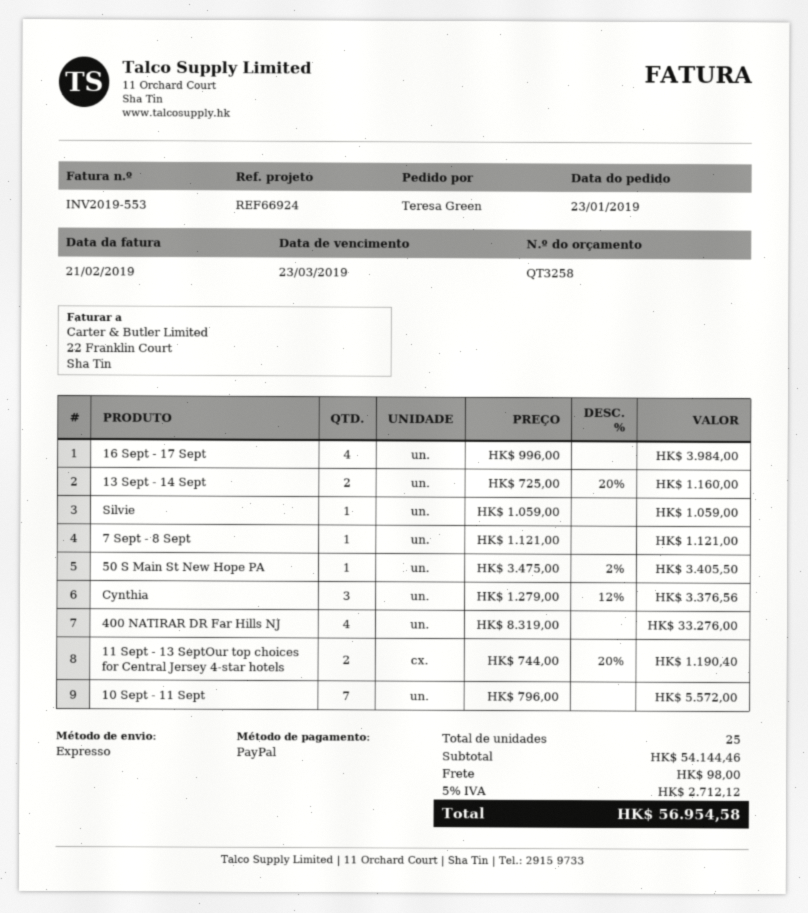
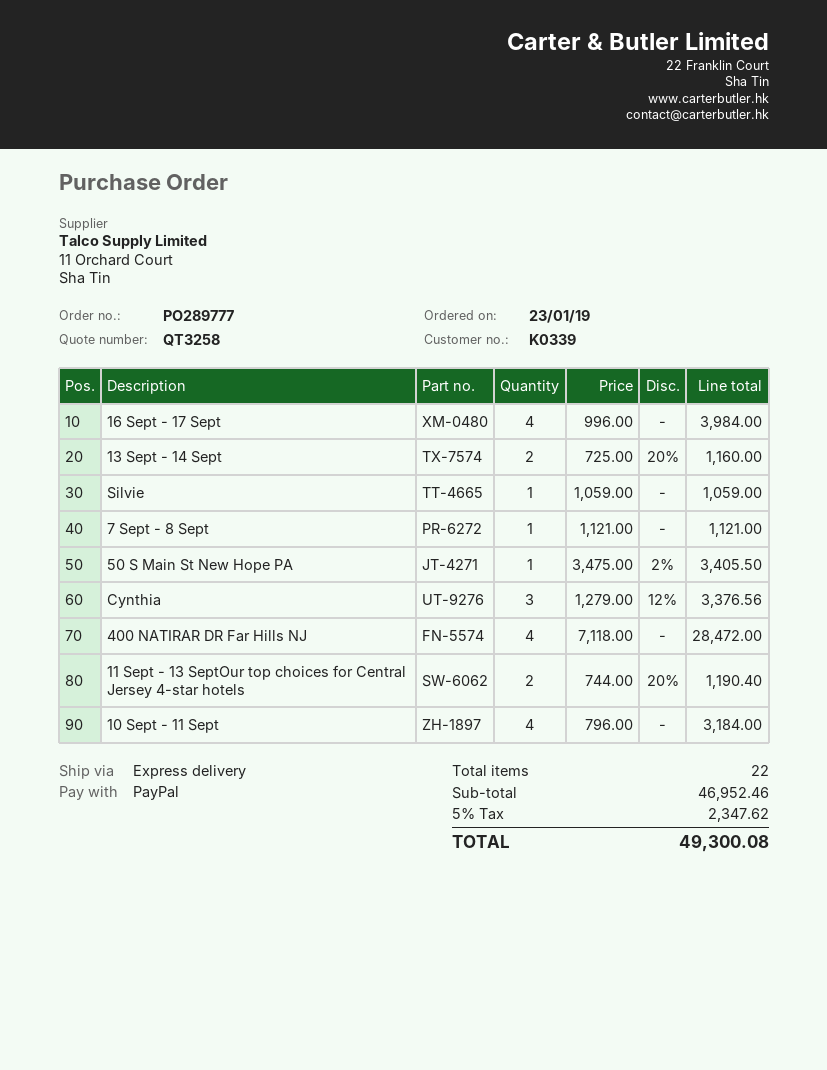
400 NATIRAR DR Far Hills NJ: 4 x 8319.00 = 33276.00 -> 4 x 7118.00 = 28472.00
10 Sept - 11 Sept: 7 x 796.00 = 5572.00 -> 4 x 796.00 = 3184.00
total quantity: 25 -> 22
subtotal: 54144.46 -> 46952.46
shipping: 98.00 -> none
tax: 5% = 2712.12 -> 5% = 2347.62
total: 56954.58 -> 49300.08

